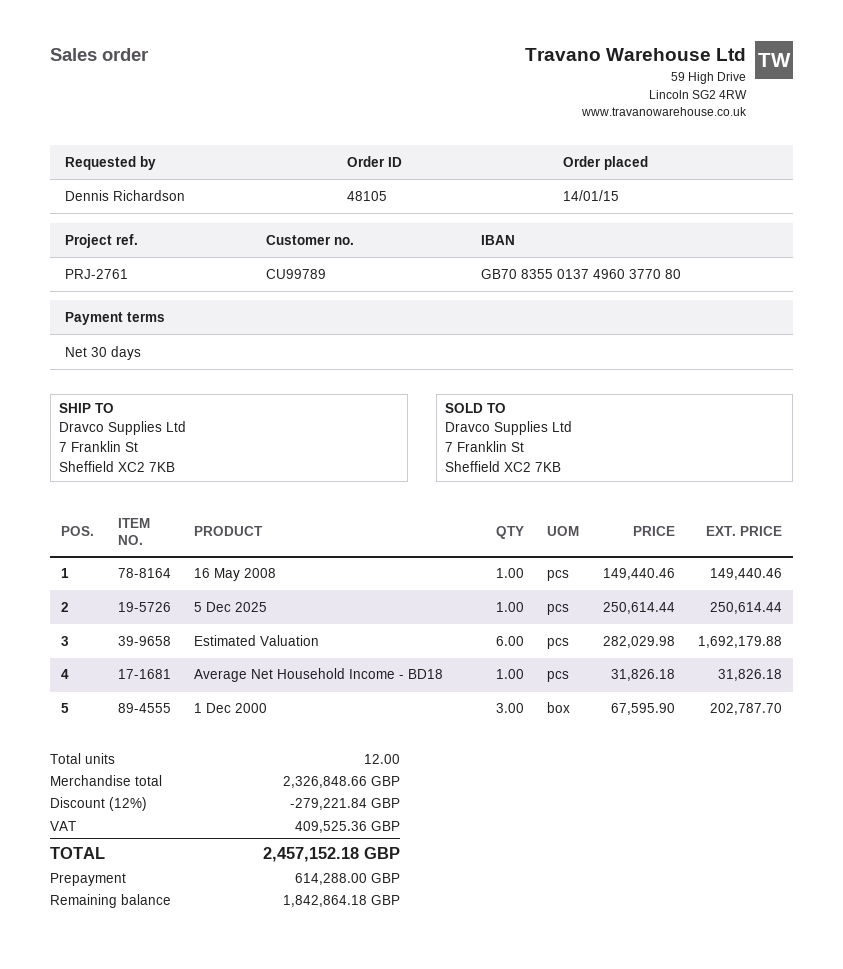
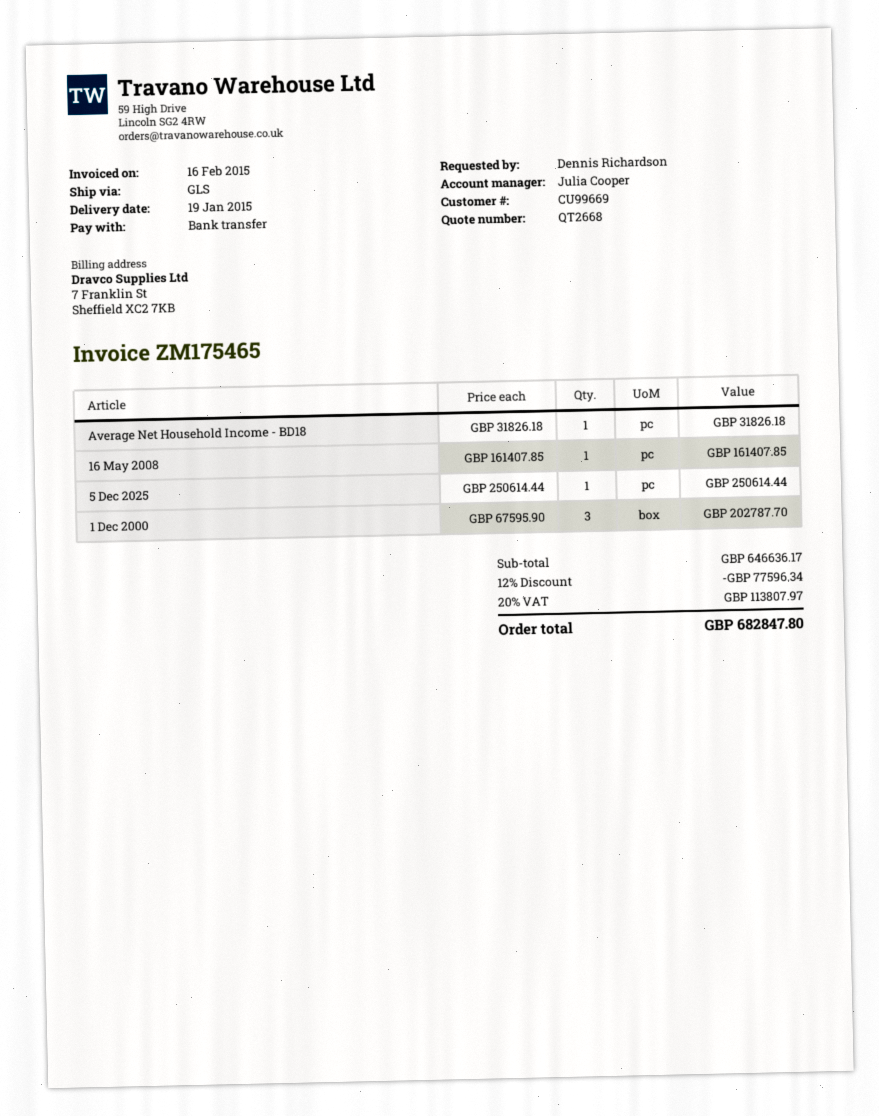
customer number: CU99789 -> CU99669
16 May 2008: 1 x 149440.46 = 149440.46 -> 1 x 161407.85 = 161407.85
Estimated Valuation: 6 x 282029.98 = 1692179.88 -> none
subtotal: 2326848.66 -> 646636.17
discount: 12% = 279221.84 -> 12% = 77596.34
tax: 409525.36 -> 113807.97
total: 2457152.18 -> 682847.80

